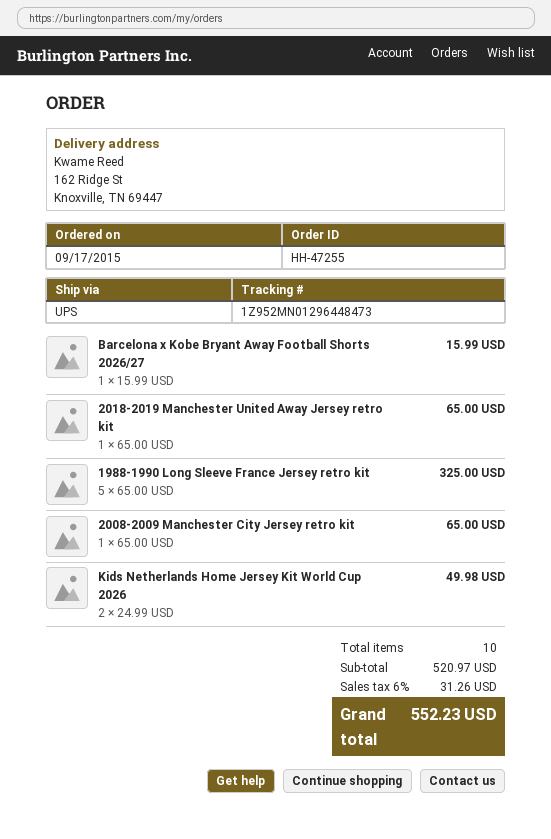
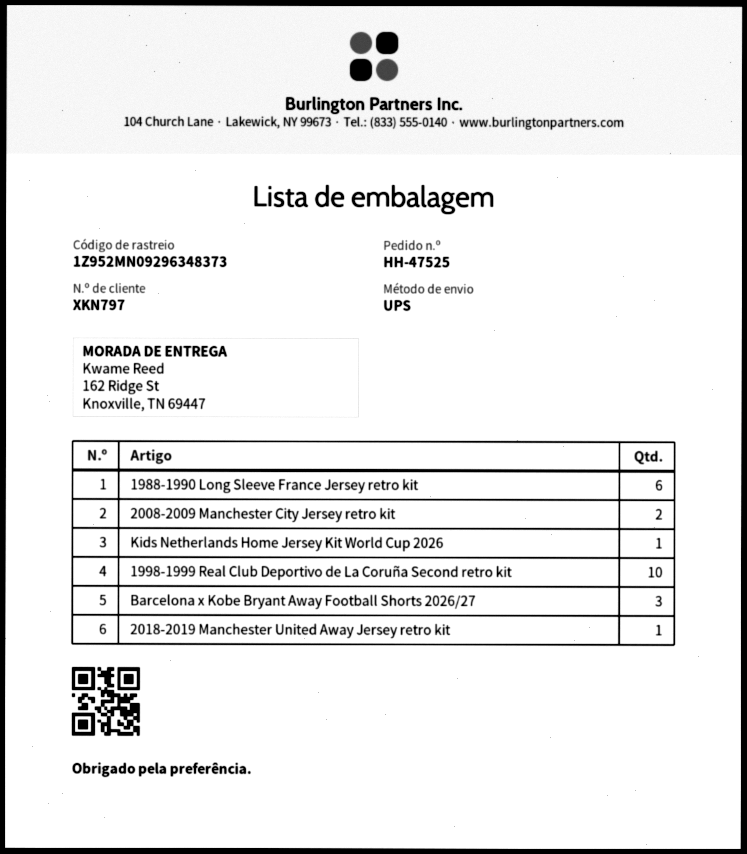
order number: HH-47255 -> HH-47525
tracking number: 1Z952MN01296448473 -> 1Z952MN09296348373
Barcelona x Kobe Bryant Away Football Shorts 2026/27: 1 -> 3
1988-1990 Long Sleeve France Jersey retro kit: 5 -> 6
2008-2009 Manchester City Jersey retro kit: 1 -> 2
Kids Netherlands Home Jersey Kit World Cup 2026: 2 -> 1
1998-1999 Real Club Deportivo de La Coruña Second retro kit: none -> 10

